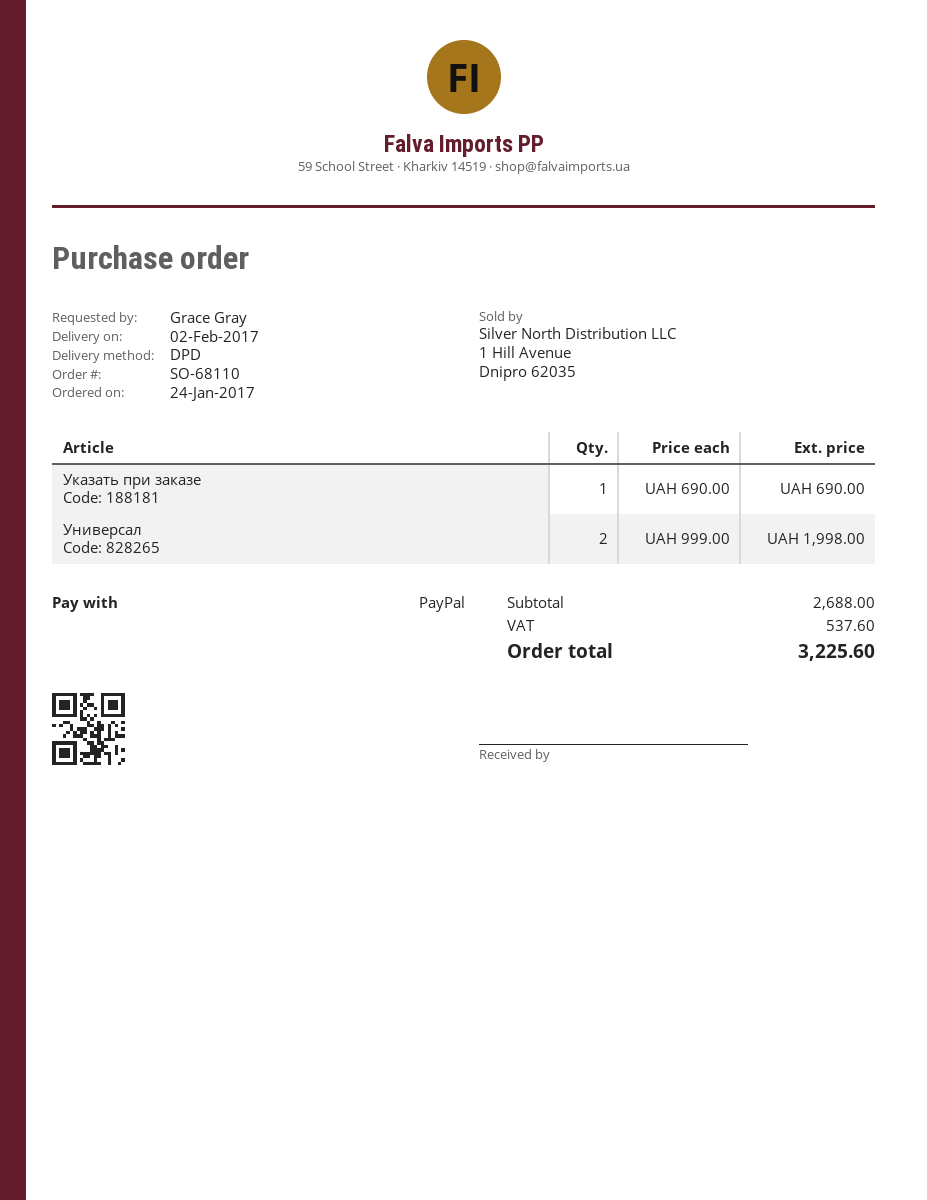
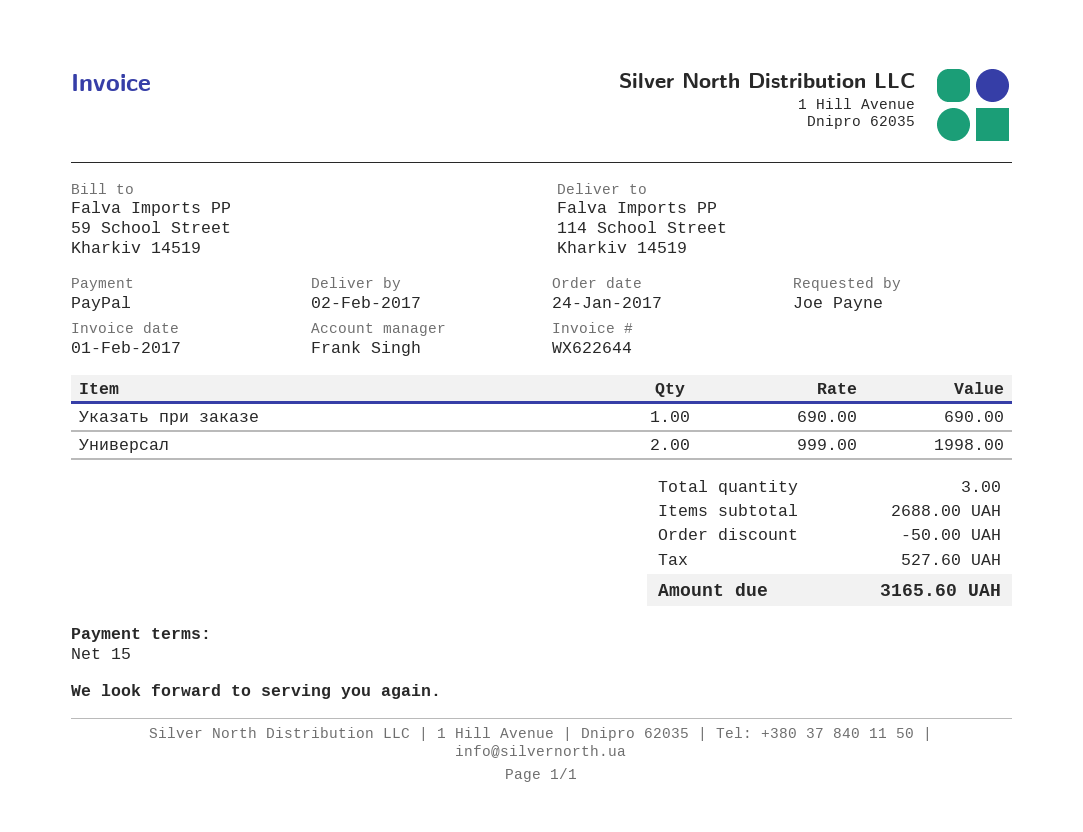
ordered by: Grace Gray -> Joe Payne
discount: none -> 50.00
tax: 537.60 -> 527.60
total: 3225.60 -> 3165.60

